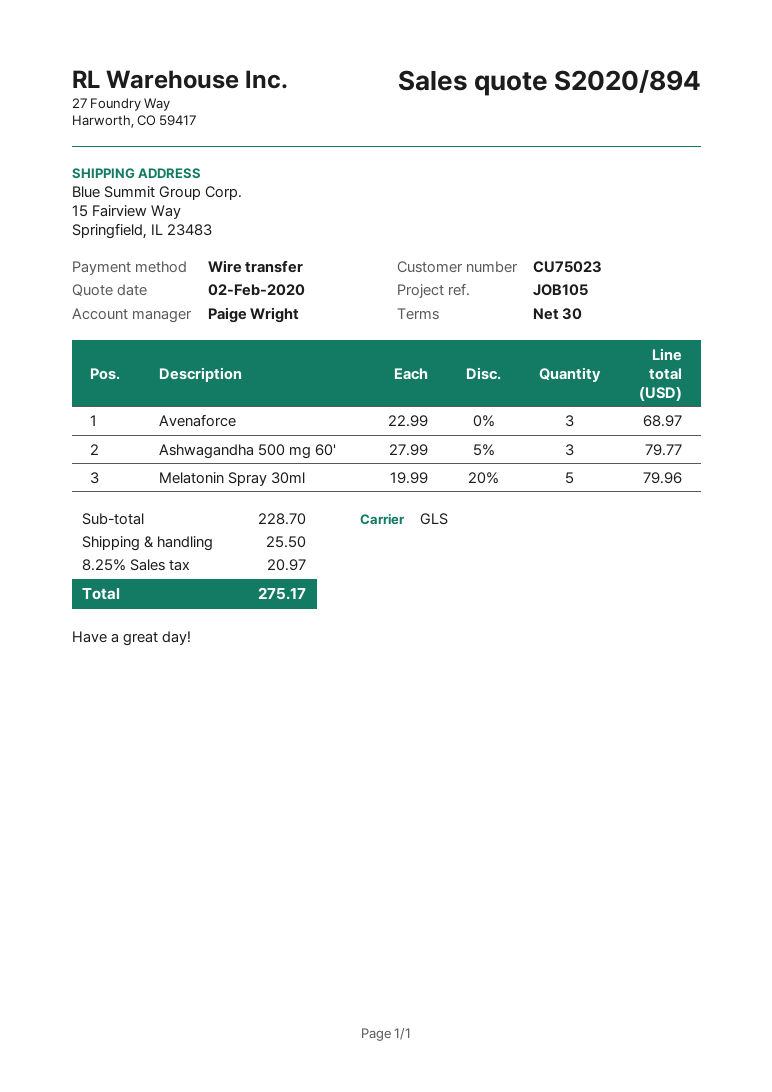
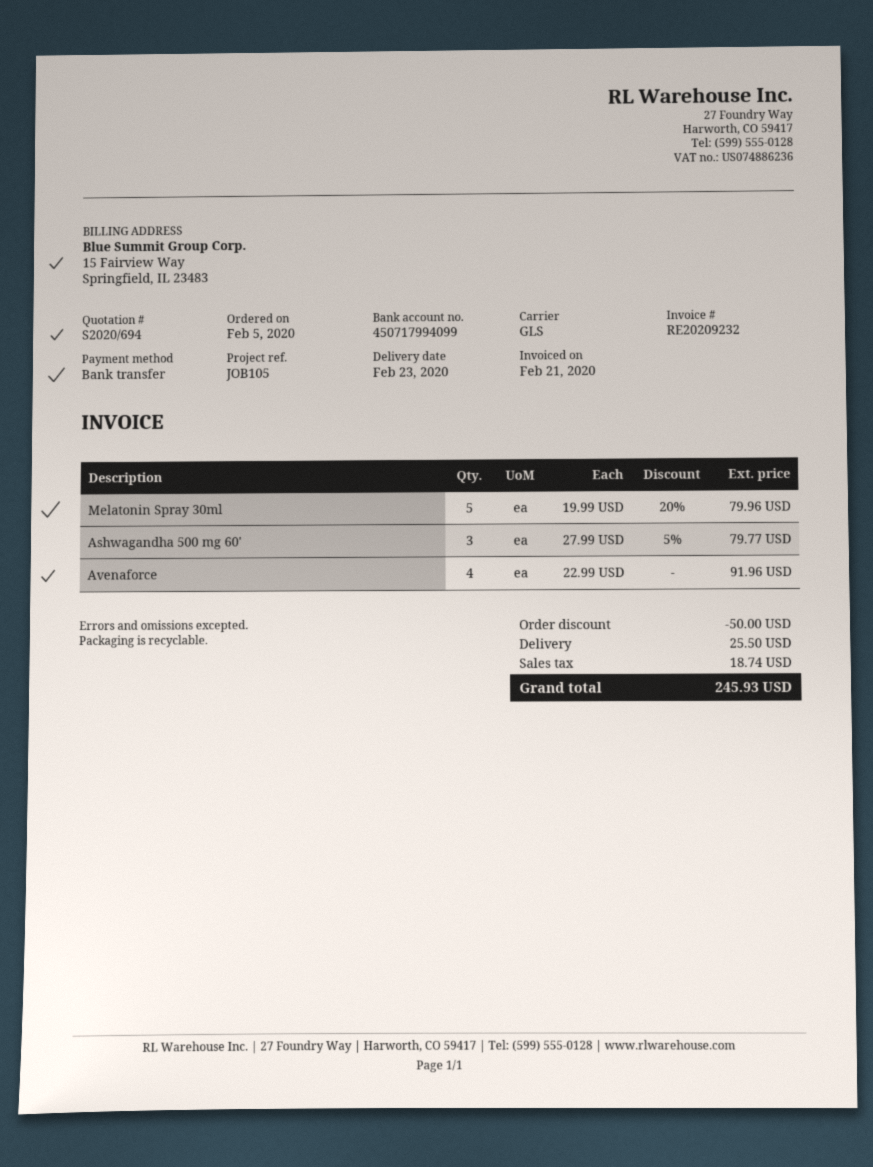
quote number: S2020/894 -> S2020/694
Avenaforce: 3 x 22.99 = 68.97 -> 4 x 22.99 = 91.96
discount: none -> 50.00
tax: 20.97 -> 18.74
total: 275.17 -> 245.93

